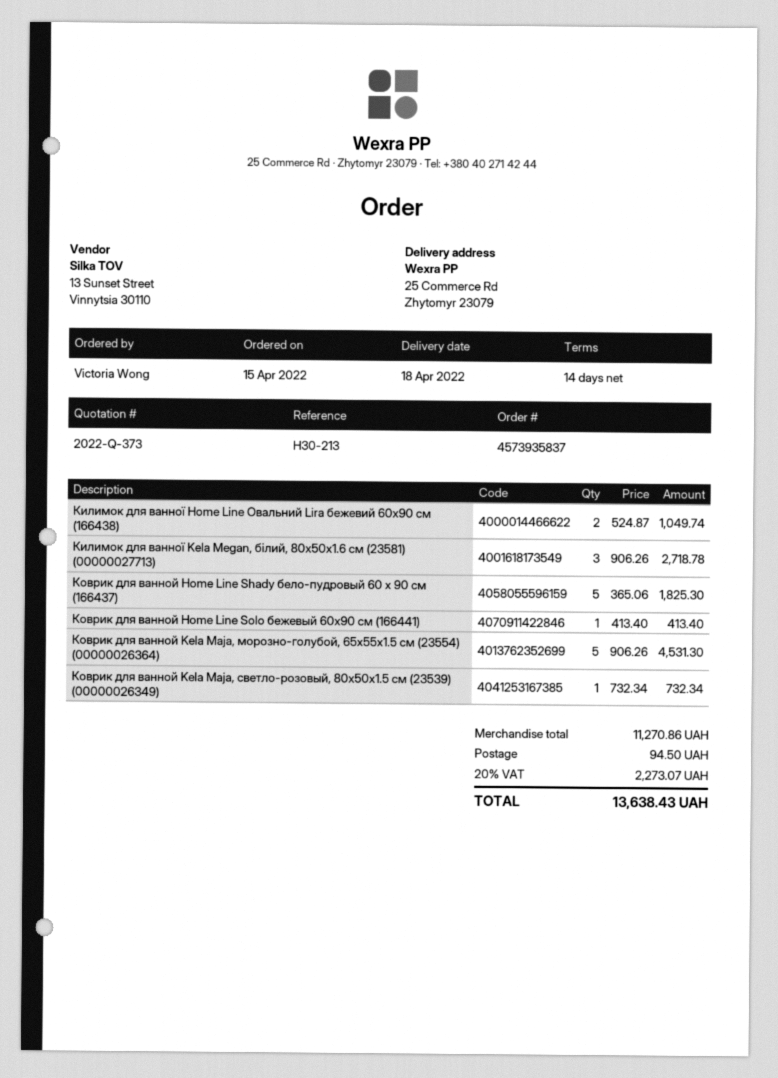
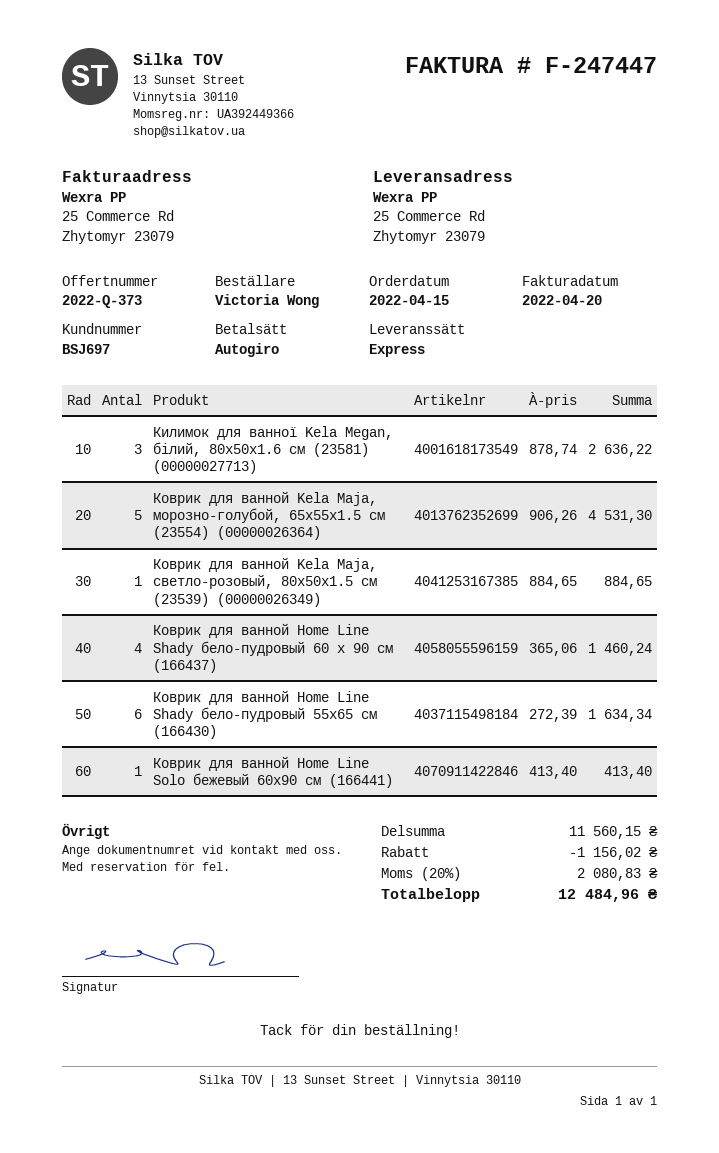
Килимок для ванної Home Line Овальний Lira бежевий 60х90 см (166438): 2 x 524.87 = 1049.74 -> none
Килимок для ванної Kela Megan, білий, 80х50х1.6 см (23581) (00000027713): 3 x 906.26 = 2718.78 -> 3 x 878.74 = 2636.22
Коврик для ванной Home Line Shady бело-пудровый 60 х 90 см (166437): 5 x 365.06 = 1825.30 -> 4 x 365.06 = 1460.24
Коврик для ванной Kela Maja, светло-розовый, 80х50х1.5 см (23539) (00000026349): 1 x 732.34 = 732.34 -> 1 x 884.65 = 884.65
Коврик для ванной Home Line Shady бело-пудровый 55х65 см (166430): none -> 6 x 272.39 = 1634.34
subtotal: 11270.86 -> 11560.15
discount: none -> 1156.02
shipping: 94.50 -> none
tax: 20% = 2273.07 -> 20% = 2080.83
total: 13638.43 -> 12484.96

